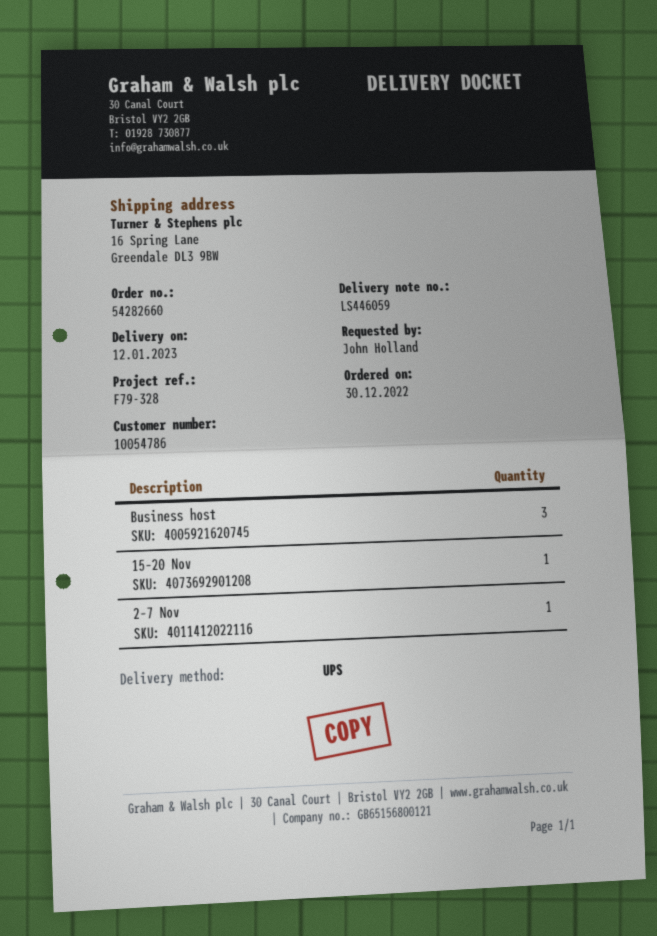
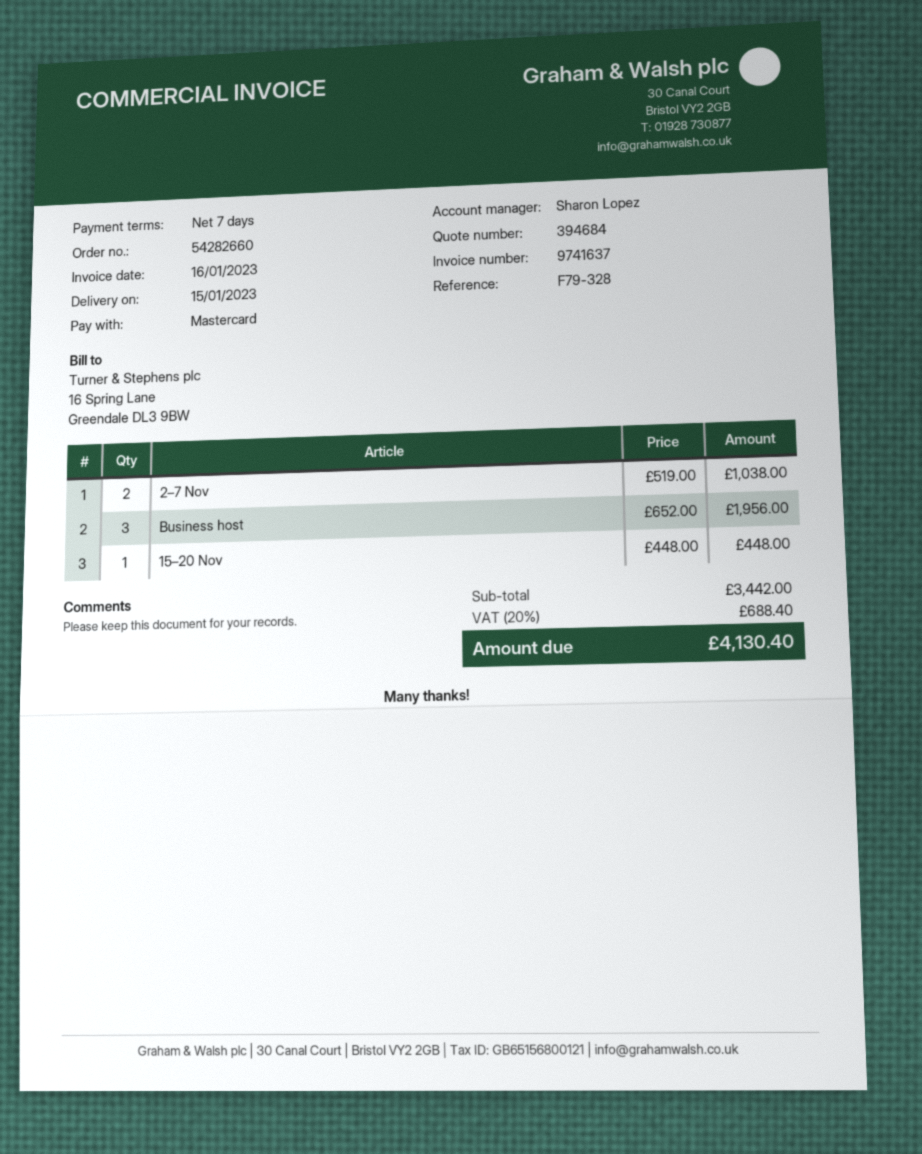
delivery date: 2023-01-12 -> 2023-01-15
2–7 Nov: 1 -> 2

